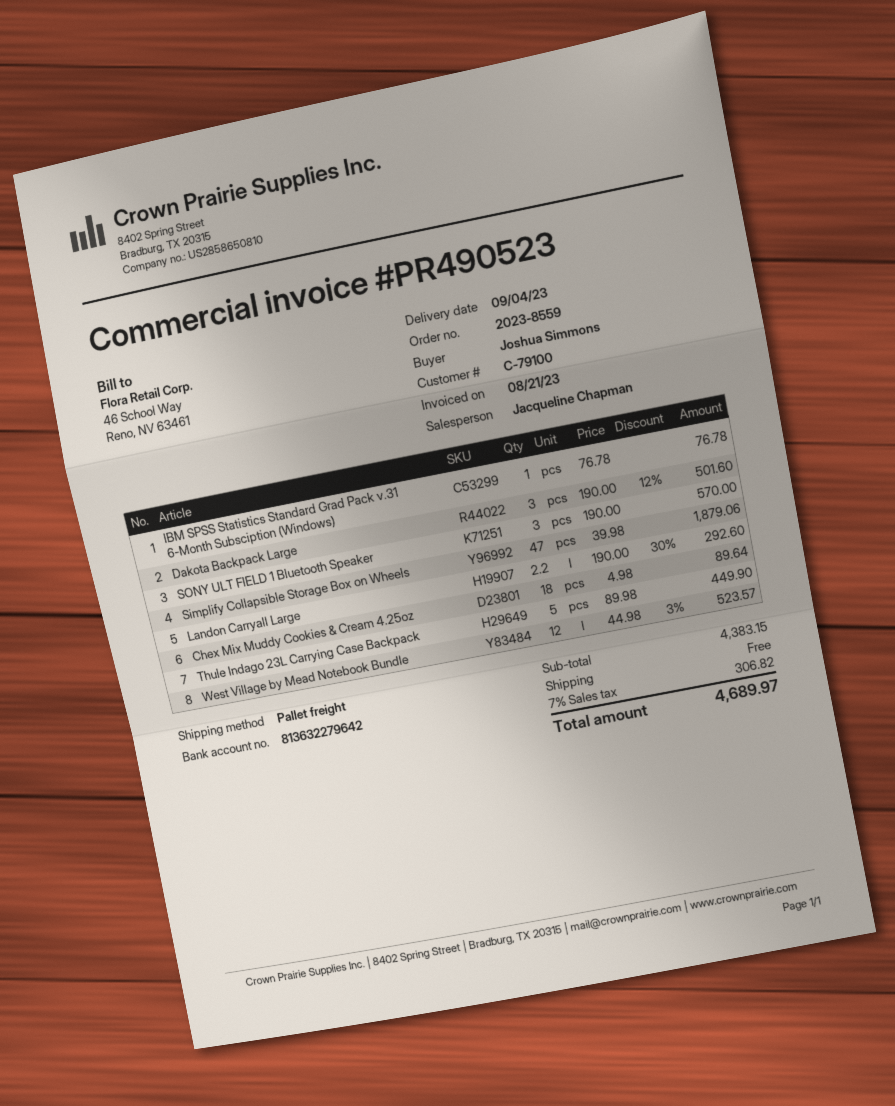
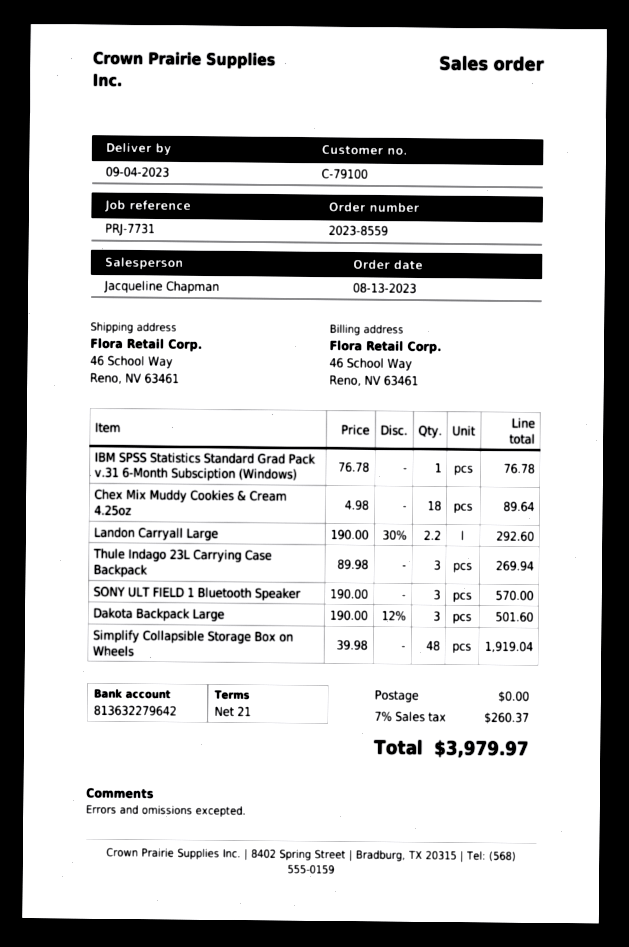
Simplify Collapsible Storage Box on Wheels: 47 x 39.98 = 1879.06 -> 48 x 39.98 = 1919.04
Thule Indago 23L Carrying Case Backpack: 5 x 89.98 = 449.90 -> 3 x 89.98 = 269.94
West Village by Mead Notebook Bundle: 12 x 44.98 - 3% = 523.57 -> none
tax: 7% = 306.82 -> 7% = 260.37
total: 4689.97 -> 3979.97

